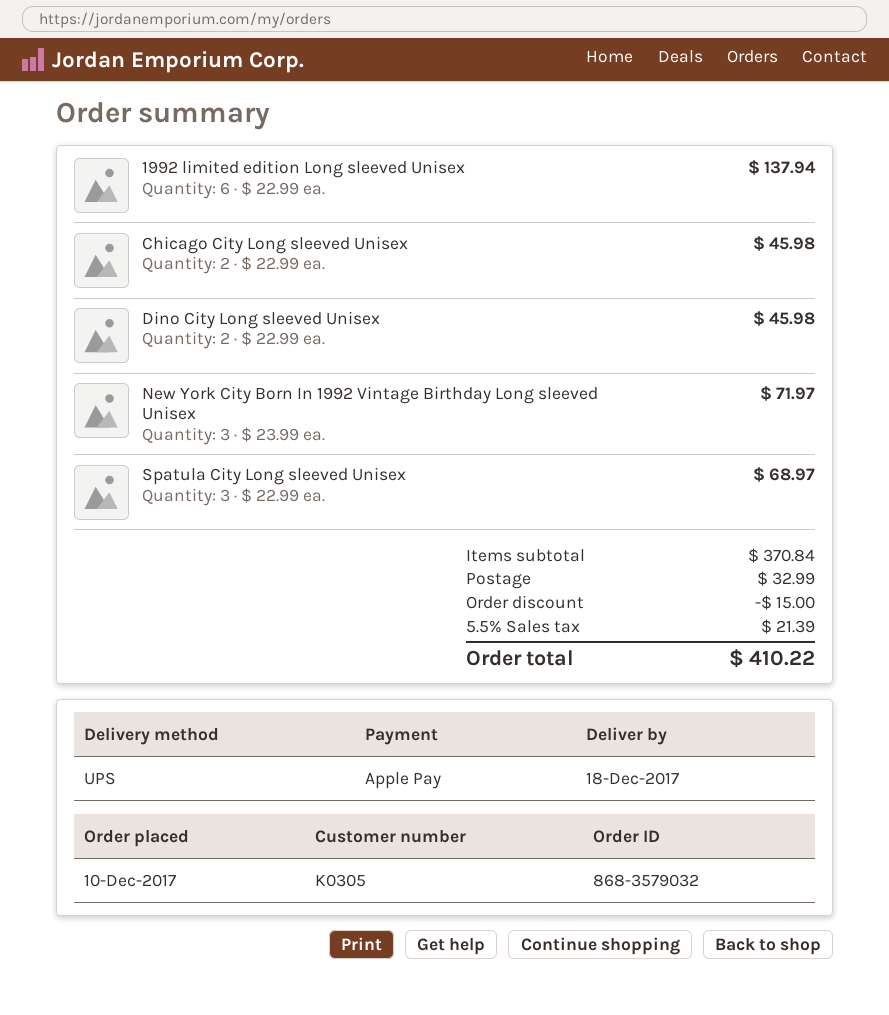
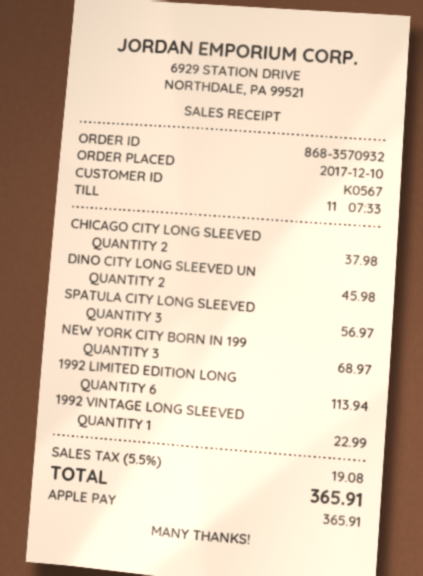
order number: 868-3579032 -> 868-3570932
customer number: K0305 -> K0567
1992 limited edition Long sleeved Unisex: 6 for 137.94 -> 6 for 113.94
Chicago City Long sleeved Unisex: 2 for 45.98 -> 2 for 37.98
New York City Born In 1992 Vintage Birthday Long sleeved Unisex: 3 for 71.97 -> 3 for 68.97
Spatula City Long sleeved Unisex: 3 for 68.97 -> 3 for 56.97
1992 VINTAGE LONG SLEEVED: none -> 1 for 22.99
discount: 15.00 -> none
shipping: 32.99 -> none
tax: 5.5% = 21.39 -> 5.5% = 19.08
total: 410.22 -> 365.91

